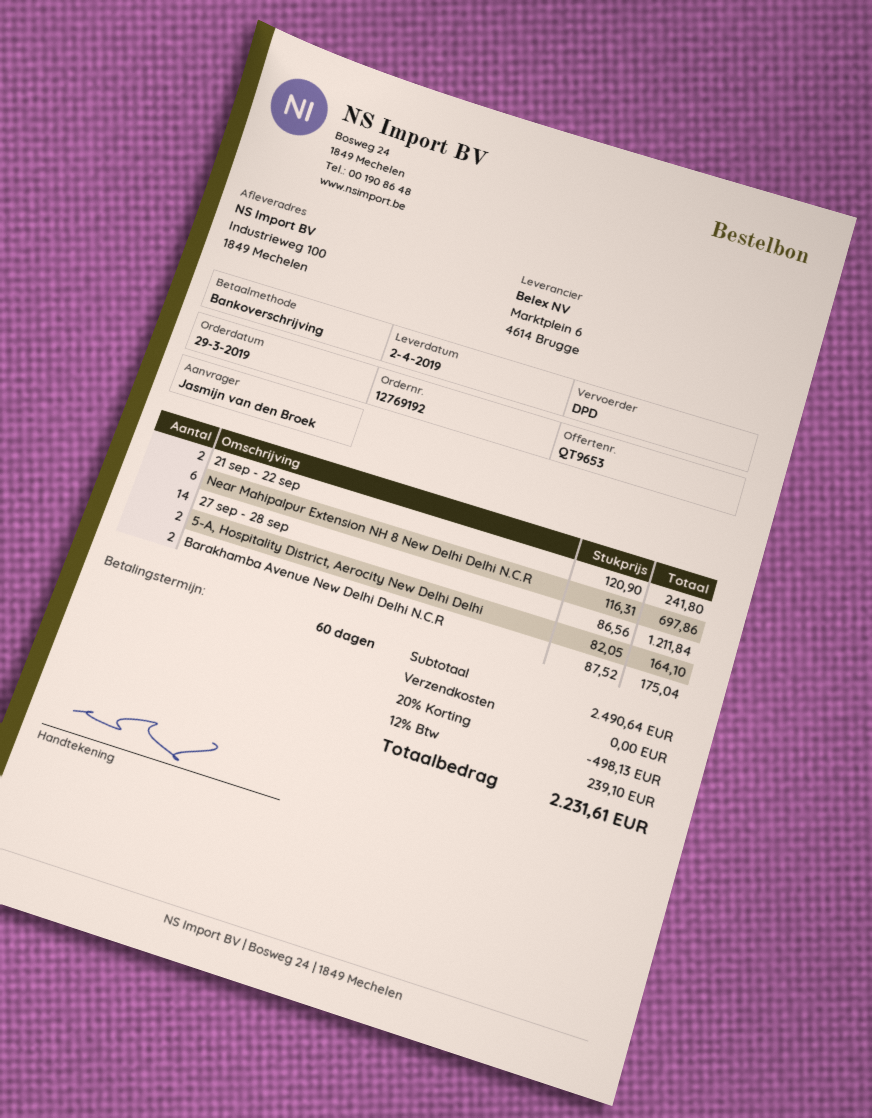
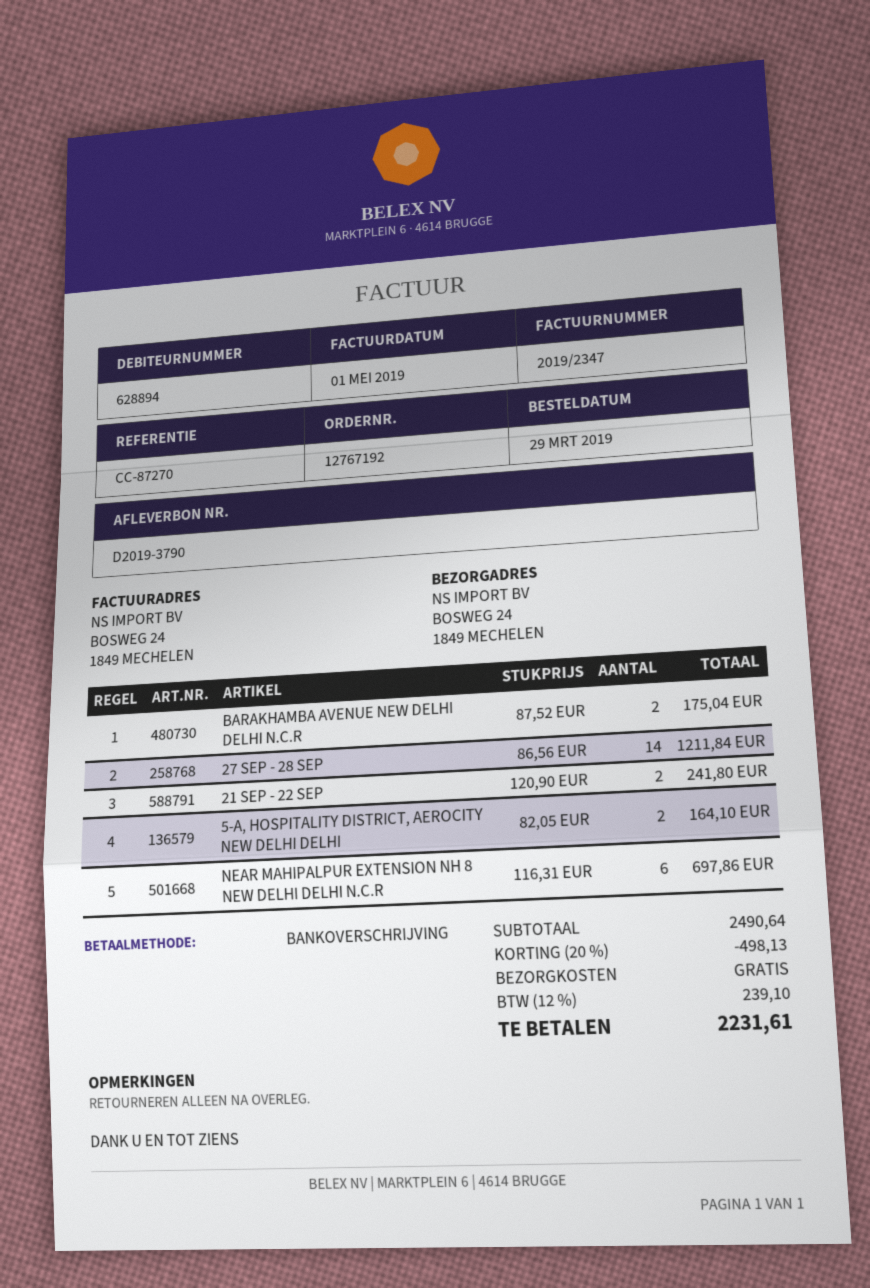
order number: 12769192 -> 12767192
ship to: Industrieweg 100, 1849 Mechelen -> BOSWEG 24, 1849 MECHELEN

